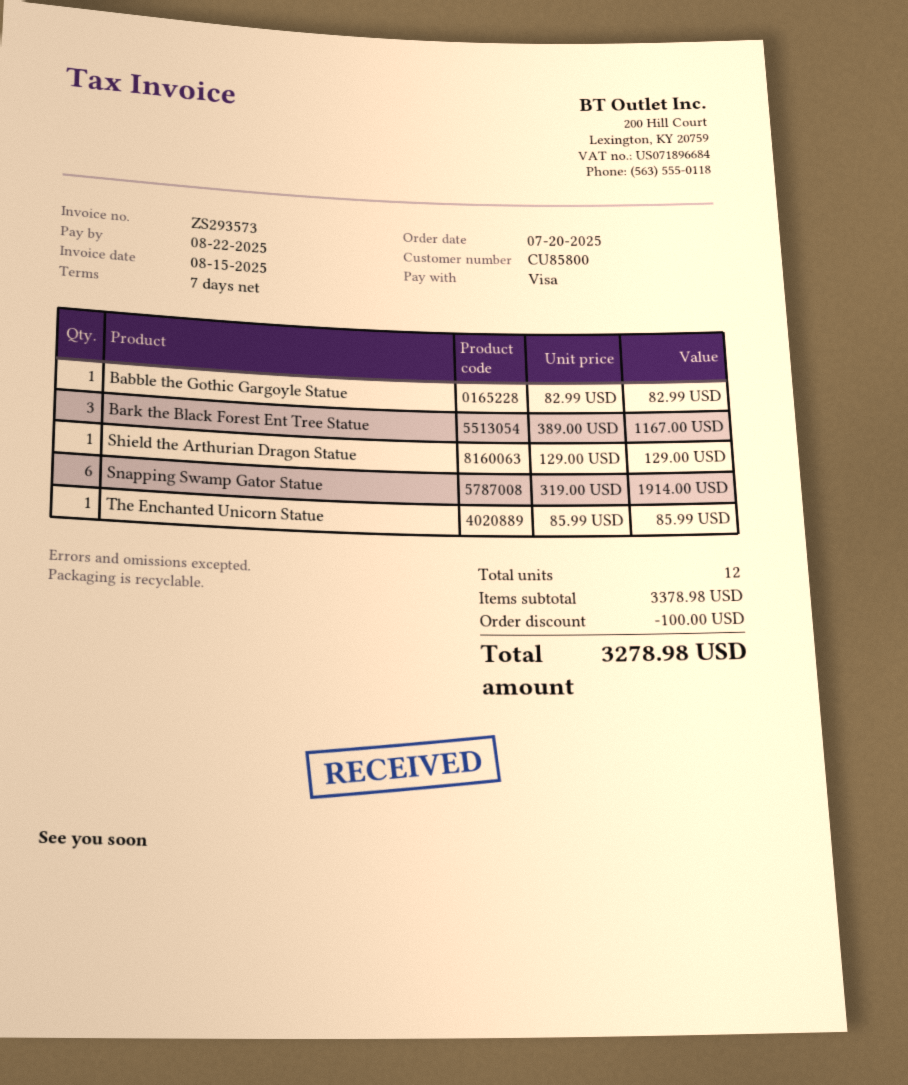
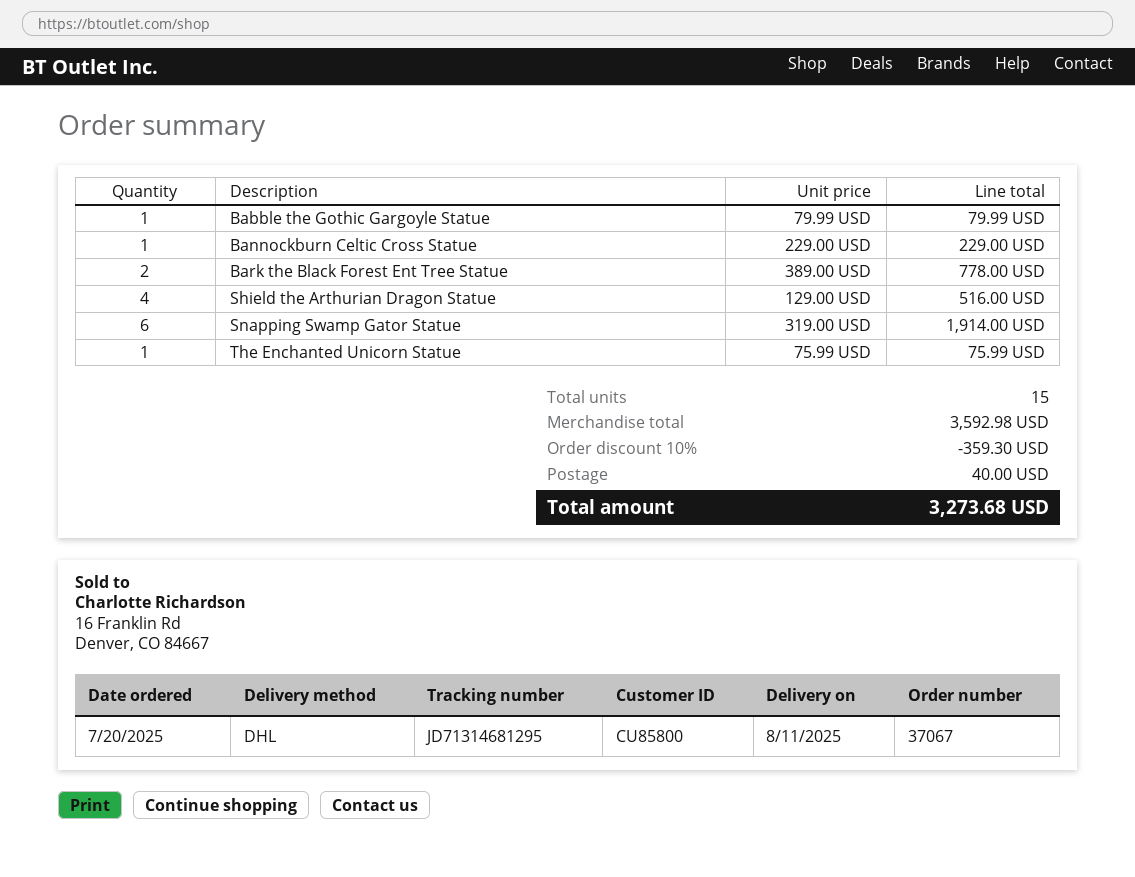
Babble the Gothic Gargoyle Statue: 1 x 82.99 = 82.99 -> 1 x 79.99 = 79.99
Bark the Black Forest Ent Tree Statue: 3 x 389.00 = 1167.00 -> 2 x 389.00 = 778.00
Shield the Arthurian Dragon Statue: 1 x 129.00 = 129.00 -> 4 x 129.00 = 516.00
The Enchanted Unicorn Statue: 1 x 85.99 = 85.99 -> 1 x 75.99 = 75.99
Bannockburn Celtic Cross Statue: none -> 1 x 229.00 = 229.00
total quantity: 12 -> 15
subtotal: 3378.98 -> 3592.98
discount: 100.00 -> 359.30
shipping: none -> 40.00
total: 3278.98 -> 3273.68

